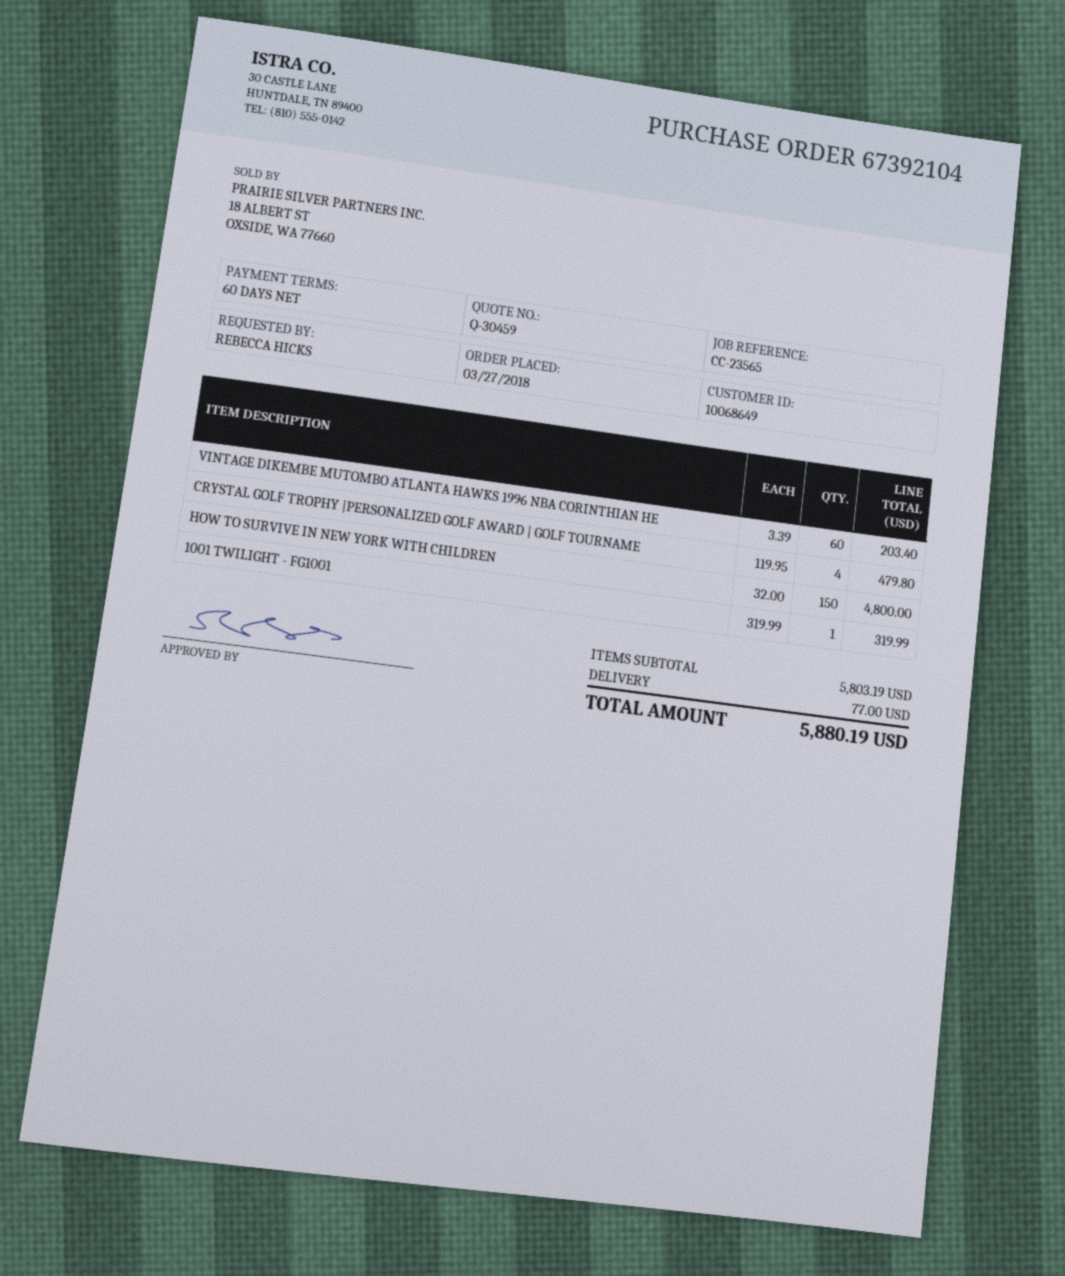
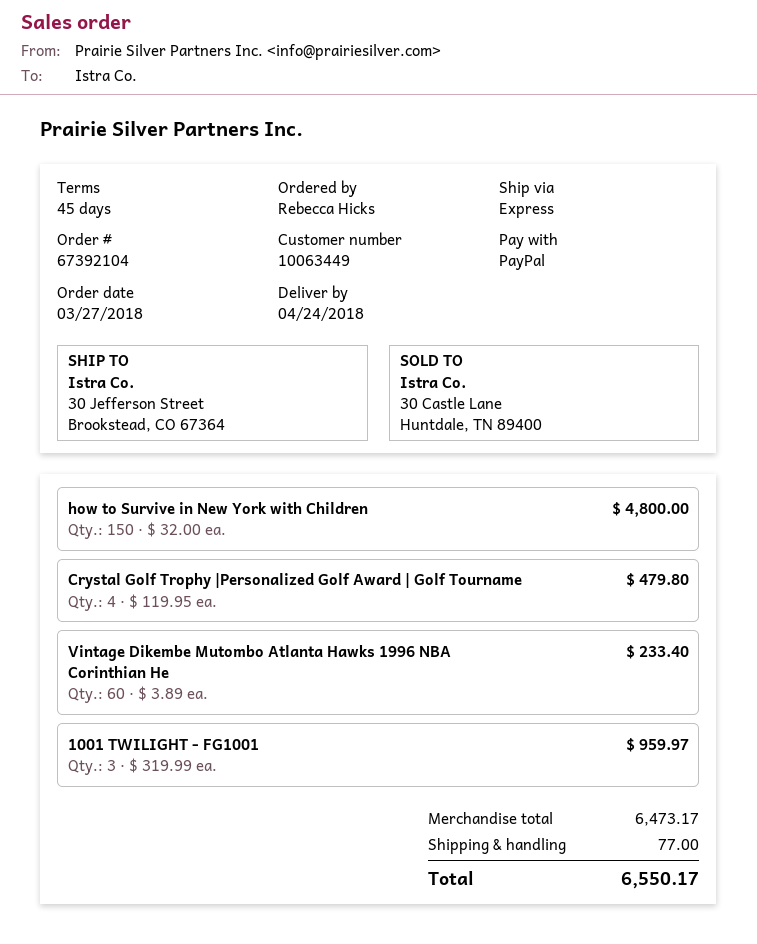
payment terms: 60 days -> 45 days
customer number: 10068649 -> 10063449
VINTAGE DIKEMBE MUTOMBO ATLANTA HAWKS 1996 NBA CORINTHIAN HE: 60 x 3.39 = 203.40 -> 60 x 3.89 = 233.40
1001 TWILIGHT - FG1001: 1 x 319.99 = 319.99 -> 3 x 319.99 = 959.97
subtotal: 5803.19 -> 6473.17
total: 5880.19 -> 6550.17

